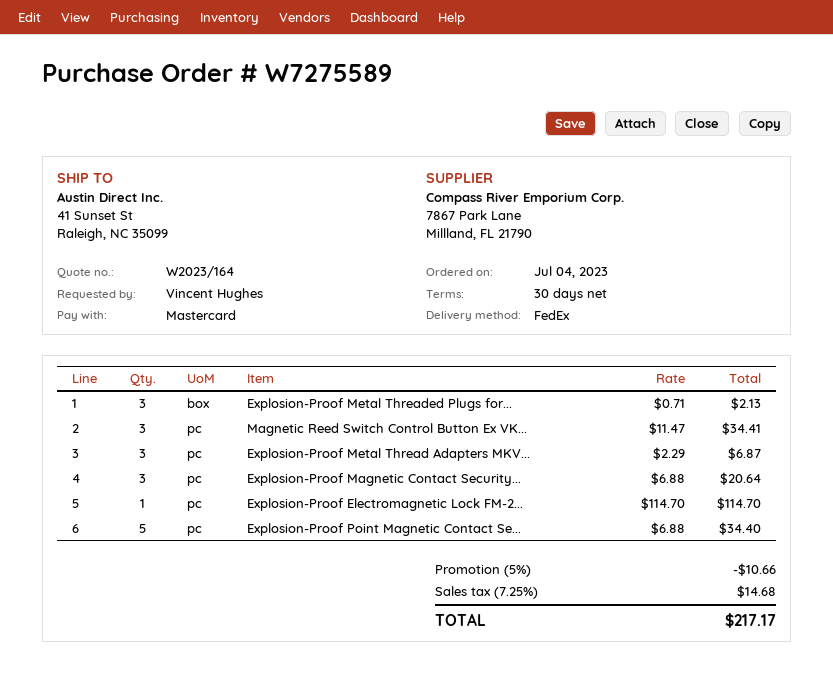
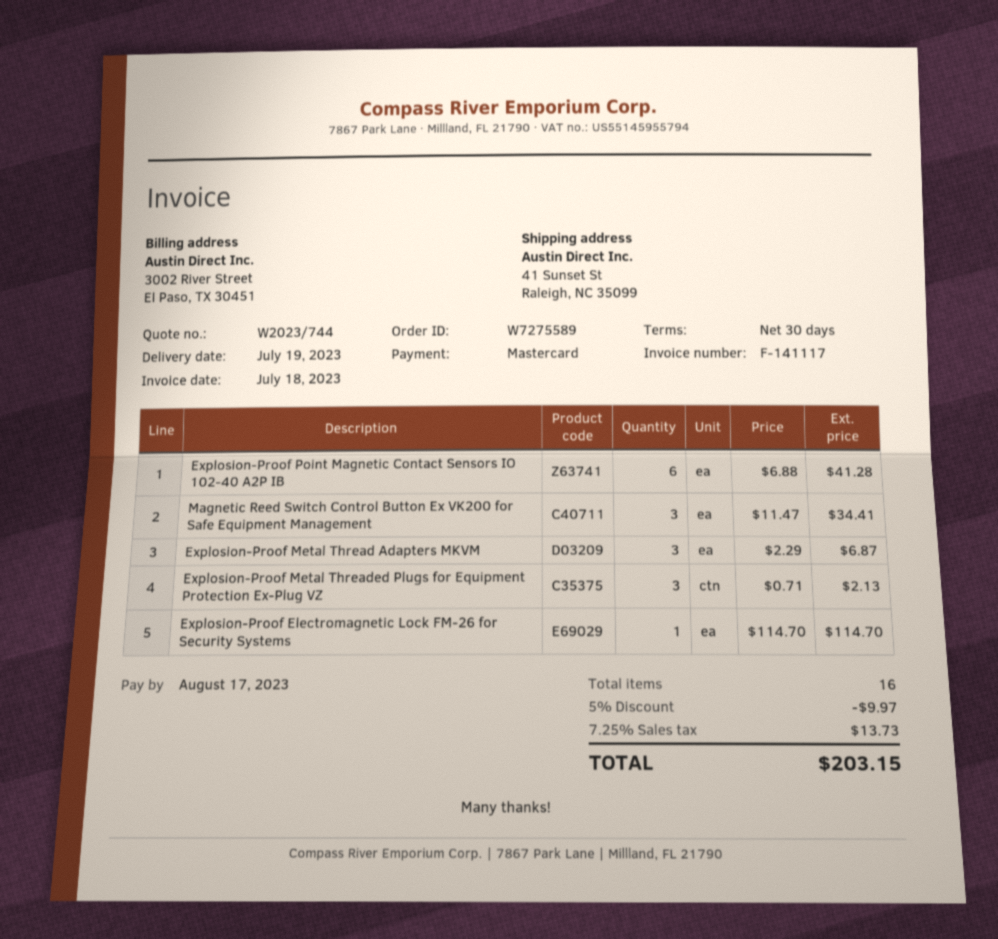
quote number: W2023/164 -> W2023/744
Explosion-Proof Magnetic Contact Security...: 3 x 6.88 = 20.64 -> none
Explosion-Proof Point Magnetic Contact Se...: 5 x 6.88 = 34.40 -> 6 x 6.88 = 41.28
discount: 5% = 10.66 -> 5% = 9.97
tax: 7.25% = 14.68 -> 7.25% = 13.73
total: 217.17 -> 203.15

